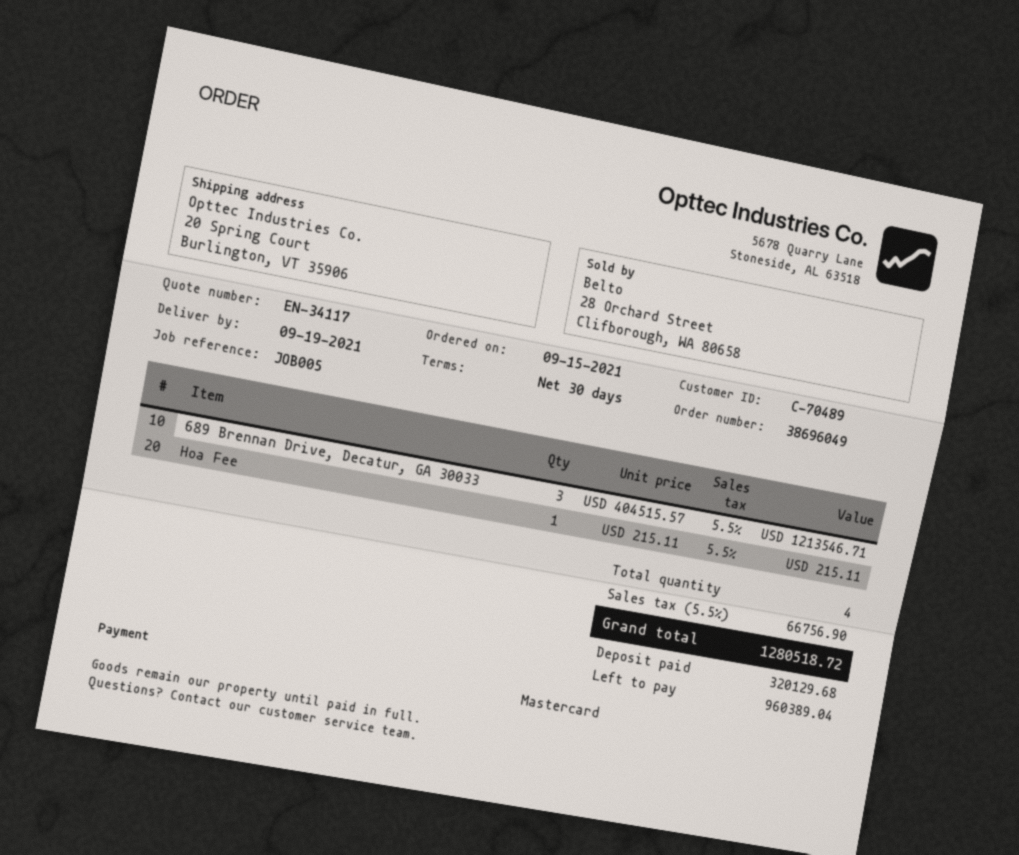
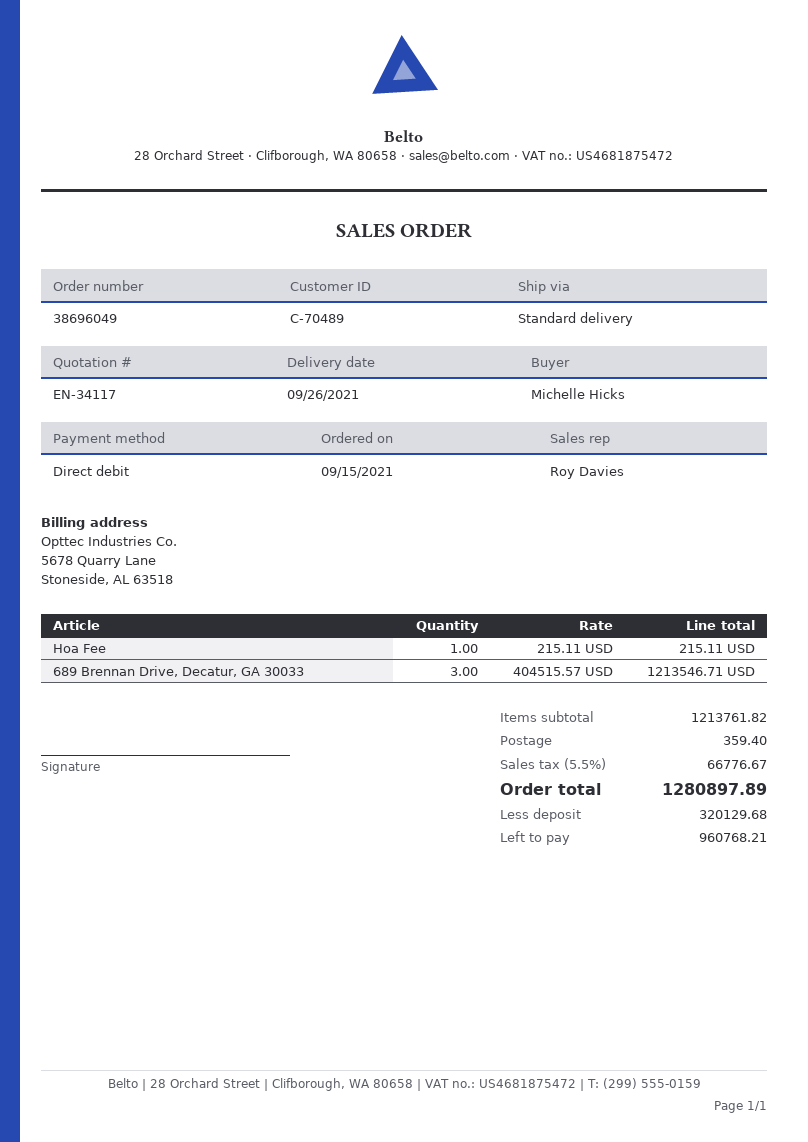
delivery date: 2021-09-19 -> 2021-09-26
payment method: Mastercard -> direct debit
shipping: none -> 359.40
tax: 5.5% = 66756.90 -> 5.5% = 66776.67
total: 1280518.72 -> 1280897.89
balance: 960389.04 -> 960768.21

